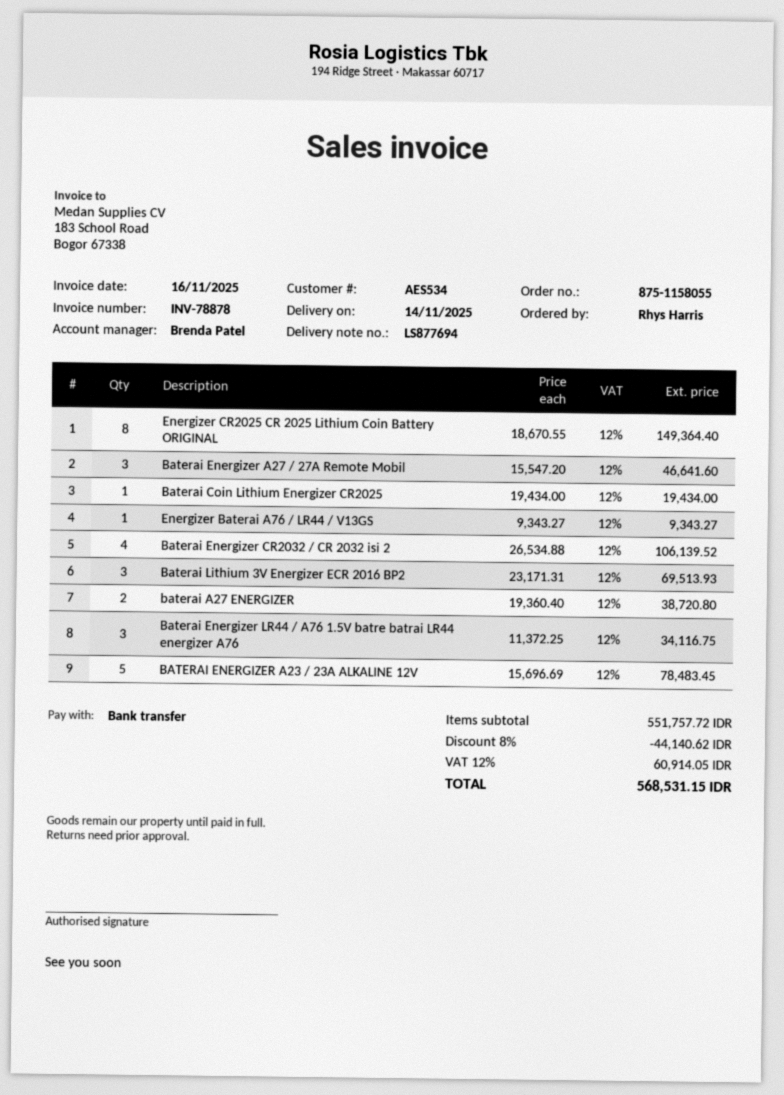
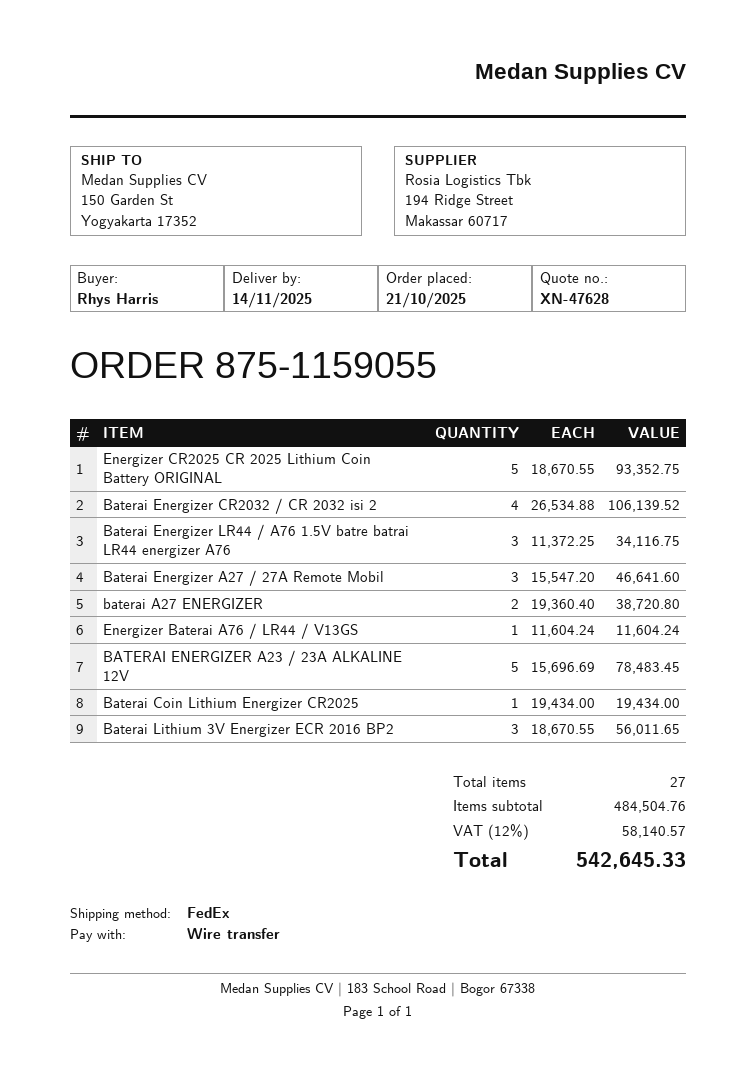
order number: 875-1158055 -> 875-1159055
Energizer CR2025 CR 2025 Lithium Coin Battery ORIGINAL: 8 x 18670.55 = 149364.40 -> 5 x 18670.55 = 93352.75
Energizer Baterai A76 / LR44 / V13GS: 1 x 9343.27 = 9343.27 -> 1 x 11604.24 = 11604.24
Baterai Lithium 3V Energizer ECR 2016 BP2: 3 x 23171.31 = 69513.93 -> 3 x 18670.55 = 56011.65
subtotal: 551757.72 -> 484504.76
discount: 8% = 44140.62 -> none
tax: 12% = 60914.05 -> 12% = 58140.57
total: 568531.15 -> 542645.33

